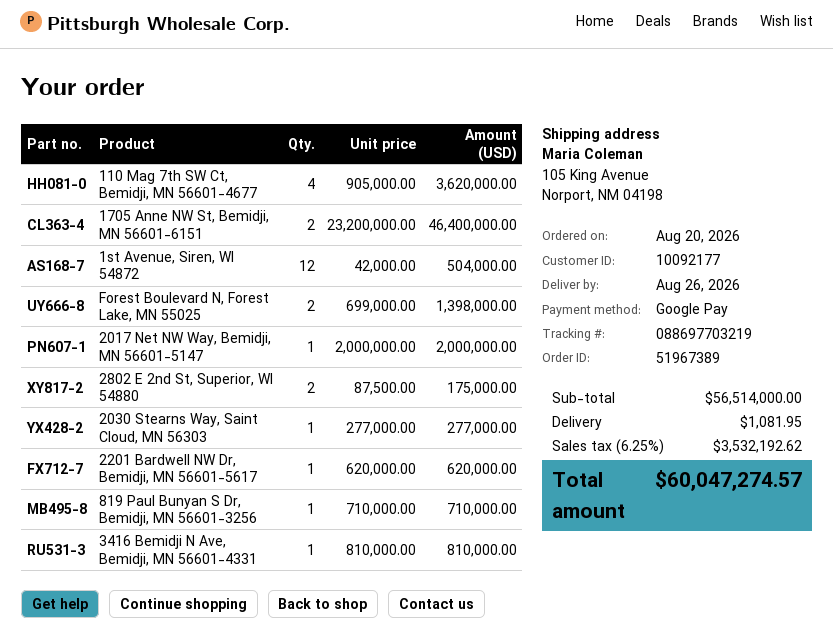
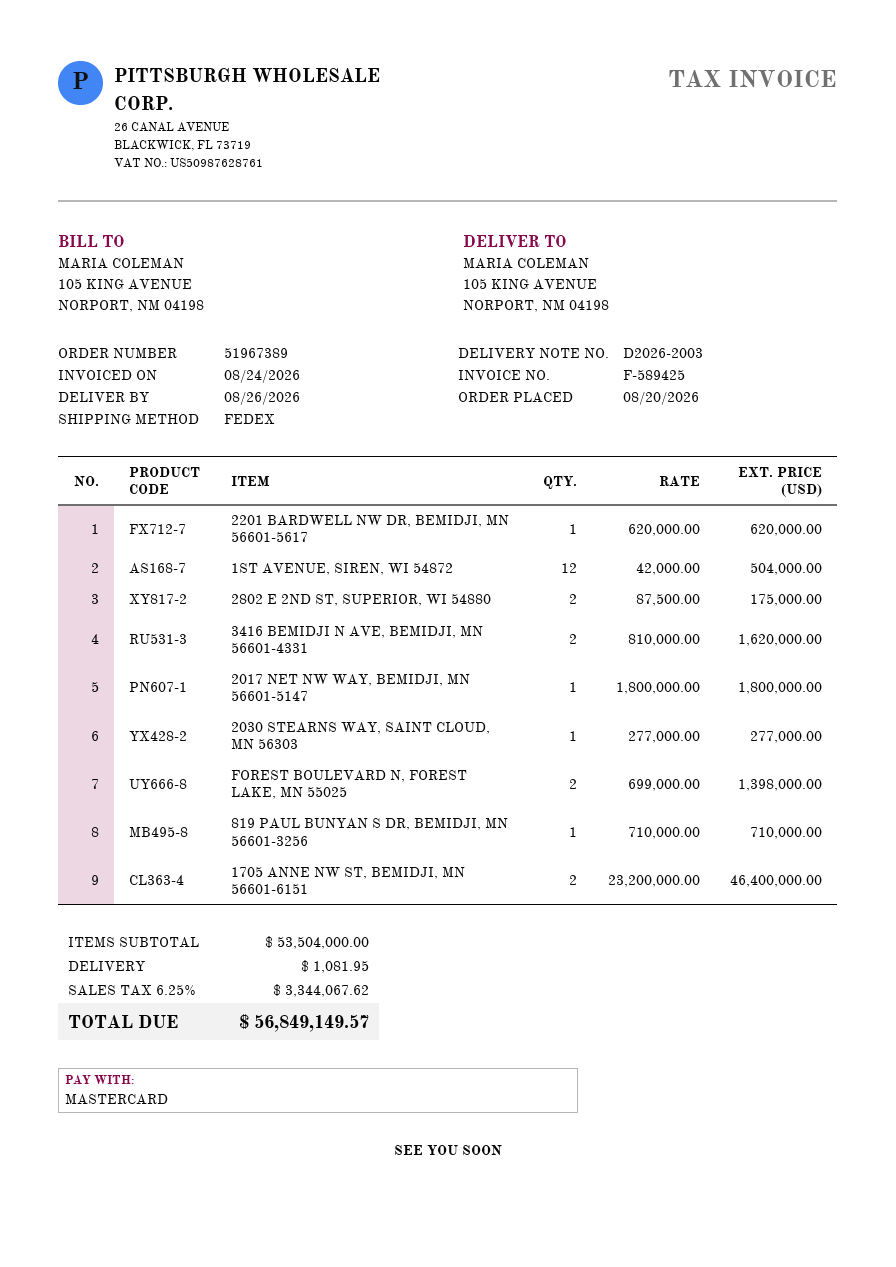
payment method: Google Pay -> Mastercard
110 Mag 7th SW Ct, Bemidji, MN 56601-4677: 4 x 905000.00 = 3620000.00 -> none
2017 Net NW Way, Bemidji, MN 56601-5147: 1 x 2000000.00 = 2000000.00 -> 1 x 1800000.00 = 1800000.00
3416 Bemidji N Ave, Bemidji, MN 56601-4331: 1 x 810000.00 = 810000.00 -> 2 x 810000.00 = 1620000.00
subtotal: 56514000.00 -> 53504000.00
tax: 6.25% = 3532192.62 -> 6.25% = 3344067.62
total: 60047274.57 -> 56849149.57

